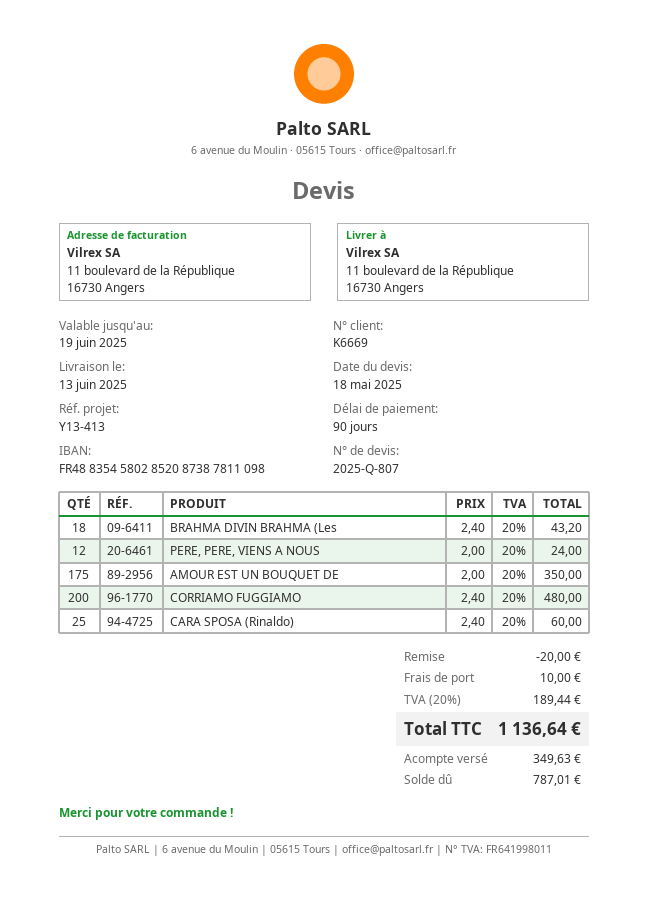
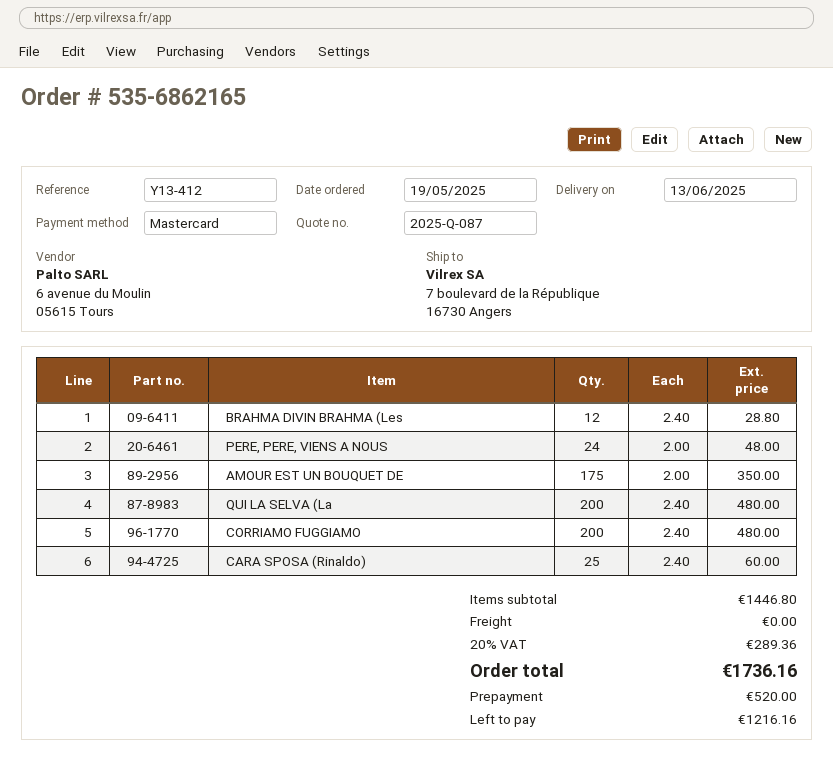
quote number: 2025-Q-807 -> 2025-Q-087
reference: Y13-413 -> Y13-412
ship to: 11 boulevard de la République, 16730 Angers -> 7 boulevard de la République, 16730 Angers
BRAHMA DIVIN BRAHMA (Les: 18 x 2.40 = 43.20 -> 12 x 2.40 = 28.80
PERE, PERE, VIENS A NOUS: 12 x 2.00 = 24.00 -> 24 x 2.00 = 48.00
QUI LA SELVA (La: none -> 200 x 2.40 = 480.00
discount: 20.00 -> none
shipping: 10.00 -> 0.00
tax: 20% = 189.44 -> 20% = 289.36
total: 1136.64 -> 1736.16
deposit: 349.63 -> 520.00
balance: 787.01 -> 1216.16

